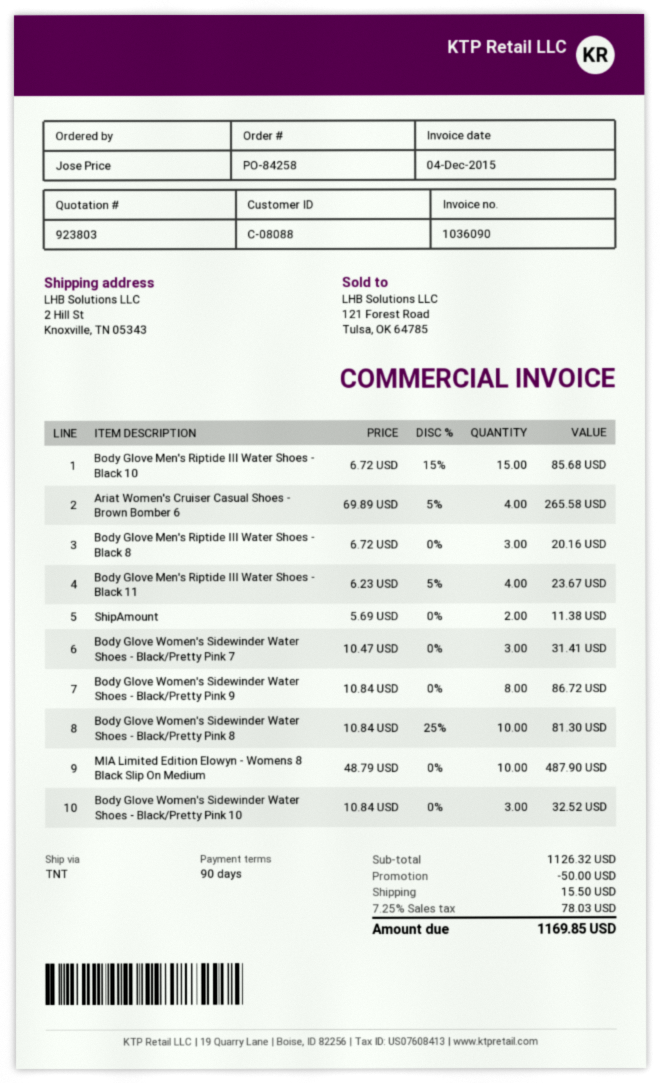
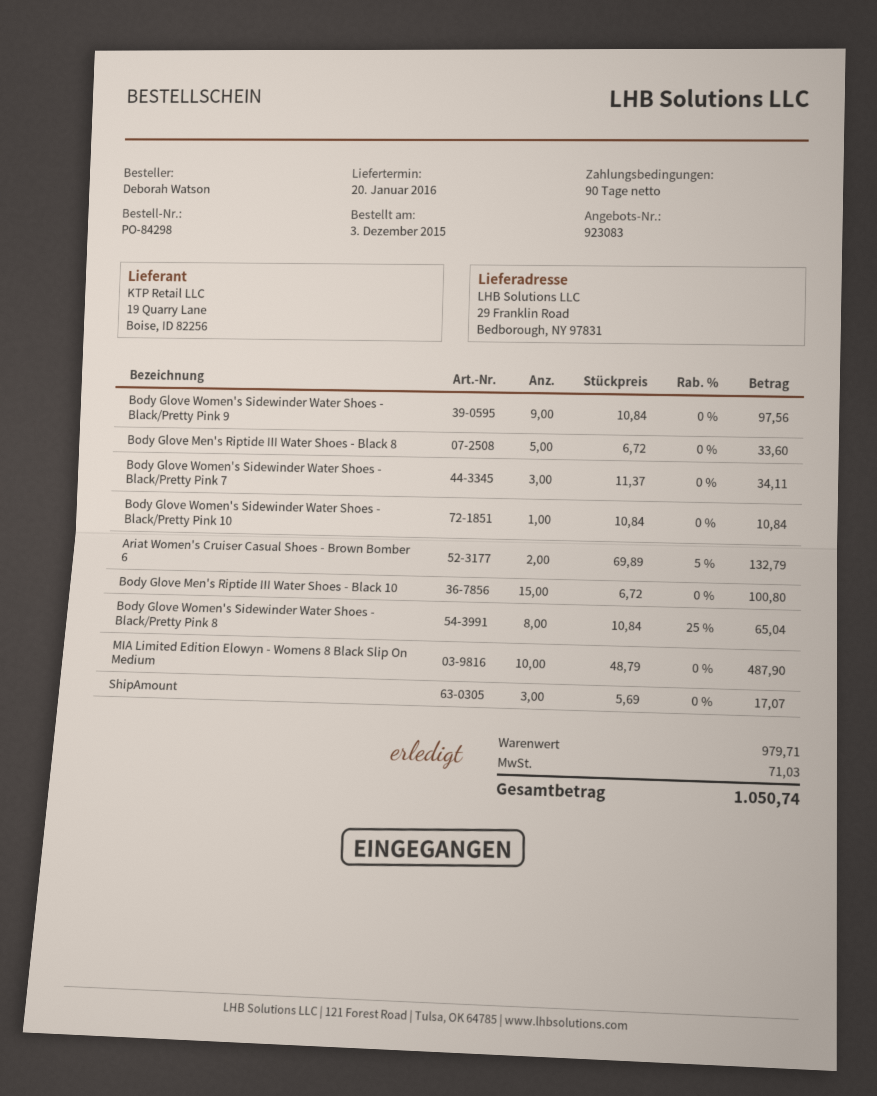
quote number: 923803 -> 923083
order number: PO-84258 -> PO-84298
ordered by: Jose Price -> Deborah Watson
ship to: 2 Hill St, Knoxville, TN 05343 -> 29 Franklin Road, Bedborough, NY 97831
Body Glove Men's Riptide III Water Shoes - Black 10: 15 x 6.72 - 15% = 85.68 -> 15 x 6.72 = 100.80
Ariat Women's Cruiser Casual Shoes - Brown Bomber 6: 4 x 69.89 - 5% = 265.58 -> 2 x 69.89 - 5% = 132.79
Body Glove Men's Riptide III Water Shoes - Black 8: 3 x 6.72 = 20.16 -> 5 x 6.72 = 33.60
Body Glove Men's Riptide III Water Shoes - Black 11: 4 x 6.23 - 5% = 23.67 -> none
ShipAmount: 2 x 5.69 = 11.38 -> 3 x 5.69 = 17.07
Body Glove Women's Sidewinder Water Shoes - Black/Pretty Pink 7: 3 x 10.47 = 31.41 -> 3 x 11.37 = 34.11
Body Glove Women's Sidewinder Water Shoes - Black/Pretty Pink 9: 8 x 10.84 = 86.72 -> 9 x 10.84 = 97.56
Body Glove Women's Sidewinder Water Shoes - Black/Pretty Pink 8: 10 x 10.84 - 25% = 81.30 -> 8 x 10.84 - 25% = 65.04
Body Glove Women's Sidewinder Water Shoes - Black/Pretty Pink 10: 3 x 10.84 = 32.52 -> 1 x 10.84 = 10.84
subtotal: 1126.32 -> 979.71
discount: 50.00 -> none
shipping: 15.50 -> none
tax: 78.03 -> 71.03
total: 1169.85 -> 1050.74

